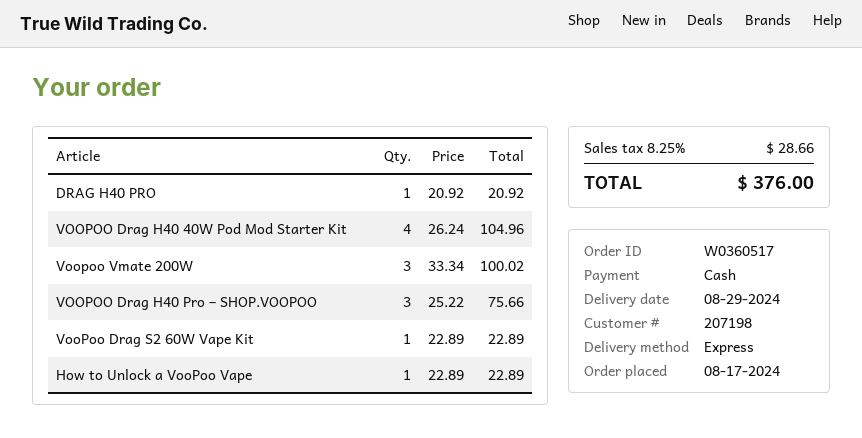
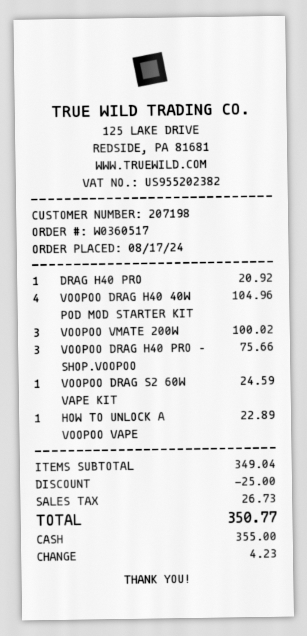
VooPoo Drag S2 60W Vape Kit: 1 for 22.89 -> 1 for 24.59
discount: none -> 25.00
tax: 28.66 -> 26.73
total: 376.00 -> 350.77

